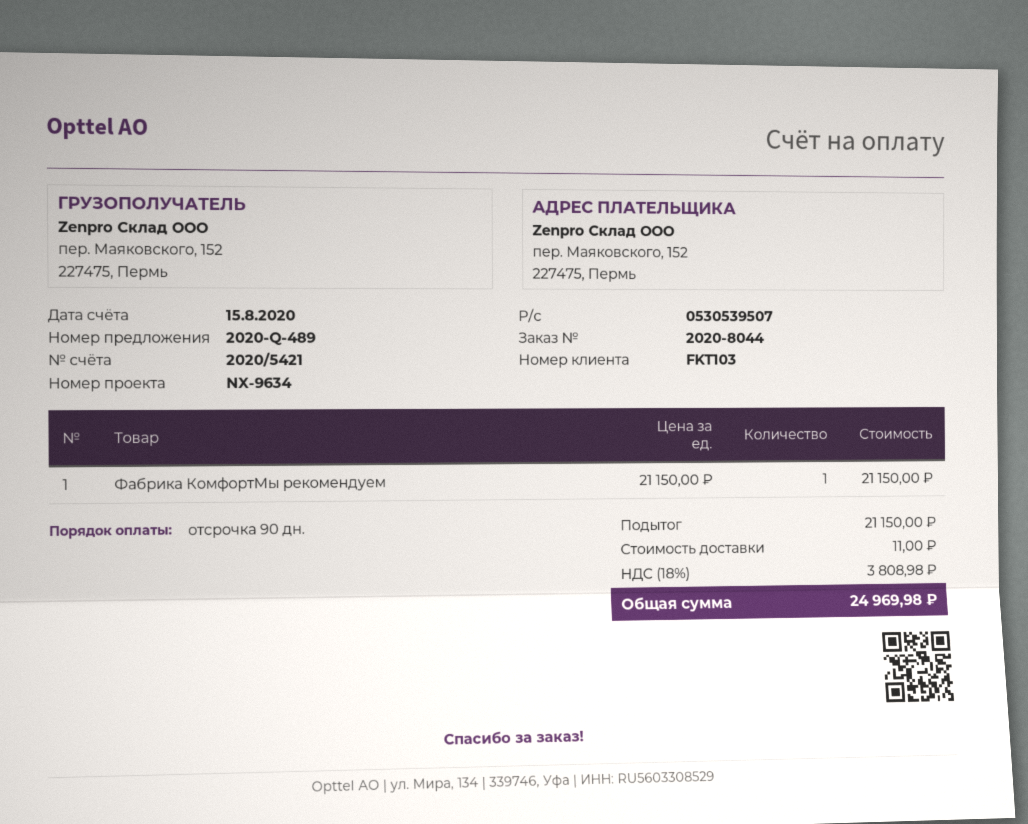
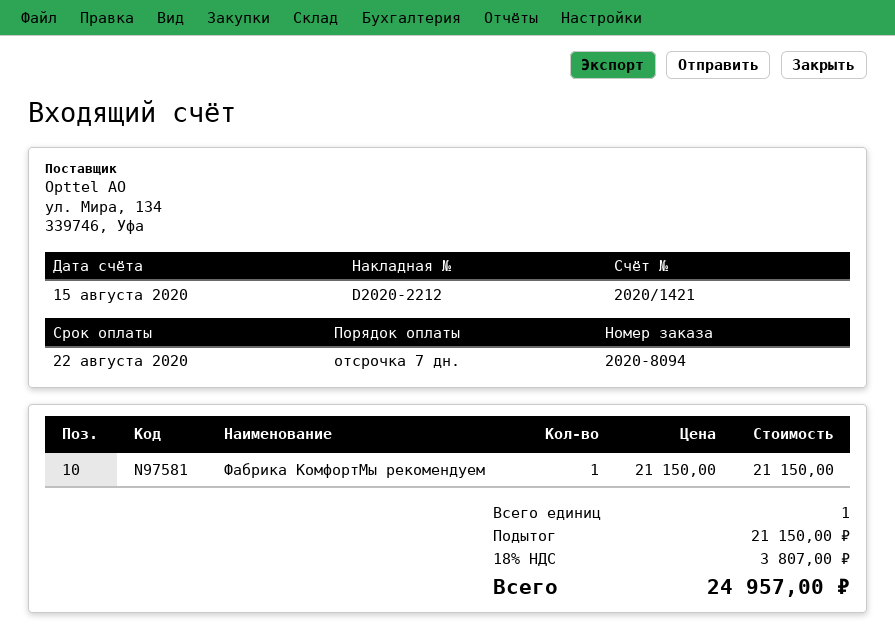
order number: 2020-8044 -> 2020-8094
invoice number: 2020/5421 -> 2020/1421
payment terms: 90 days -> 7 days
shipping: 11.00 -> none
tax: 18% = 3808.98 -> 18% = 3807.00
total: 24969.98 -> 24957.00

